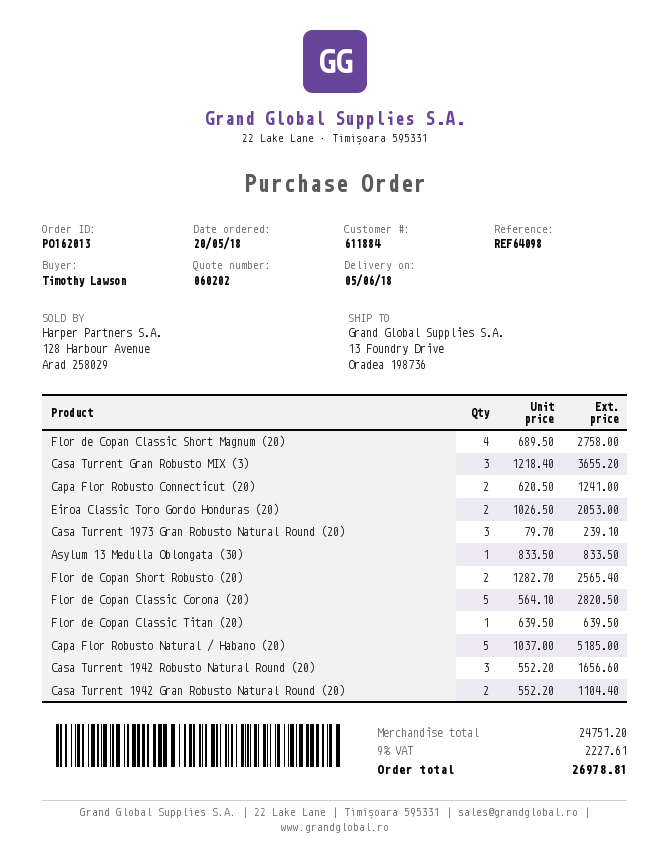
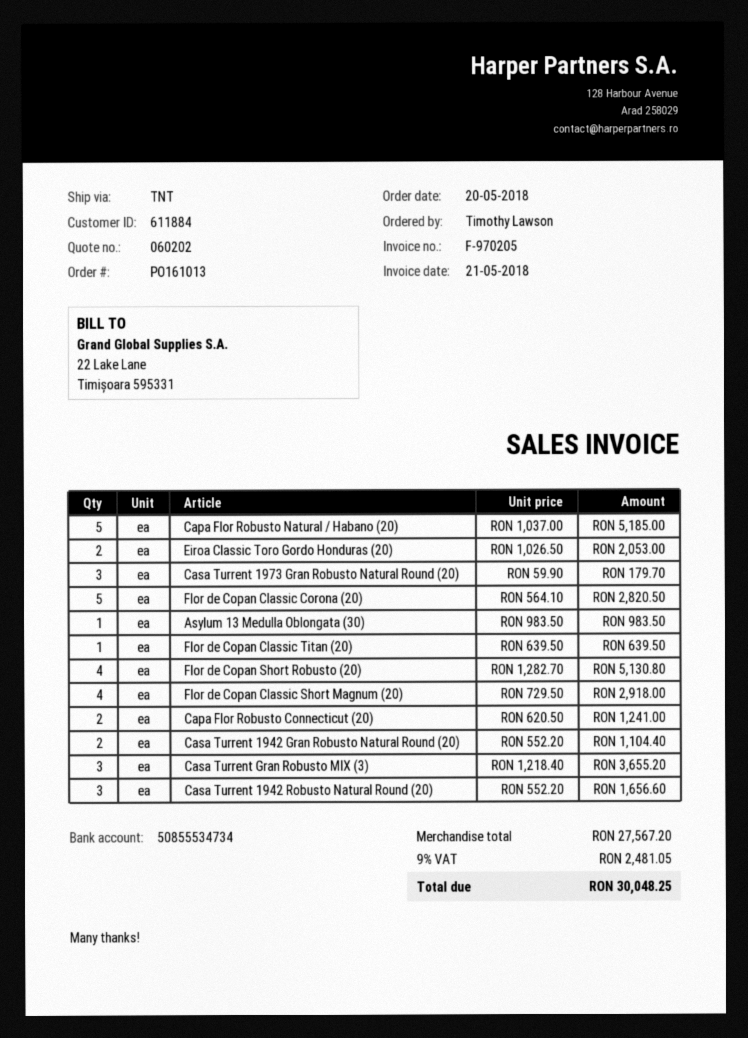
order number: PO162013 -> PO161013
Flor de Copan Classic Short Magnum (20): 4 x 689.50 = 2758.00 -> 4 x 729.50 = 2918.00
Casa Turrent 1973 Gran Robusto Natural Round (20): 3 x 79.70 = 239.10 -> 3 x 59.90 = 179.70
Asylum 13 Medulla Oblongata (30): 1 x 833.50 = 833.50 -> 1 x 983.50 = 983.50
Flor de Copan Short Robusto (20): 2 x 1282.70 = 2565.40 -> 4 x 1282.70 = 5130.80
subtotal: 24751.20 -> 27567.20
tax: 9% = 2227.61 -> 9% = 2481.05
total: 26978.81 -> 30048.25

